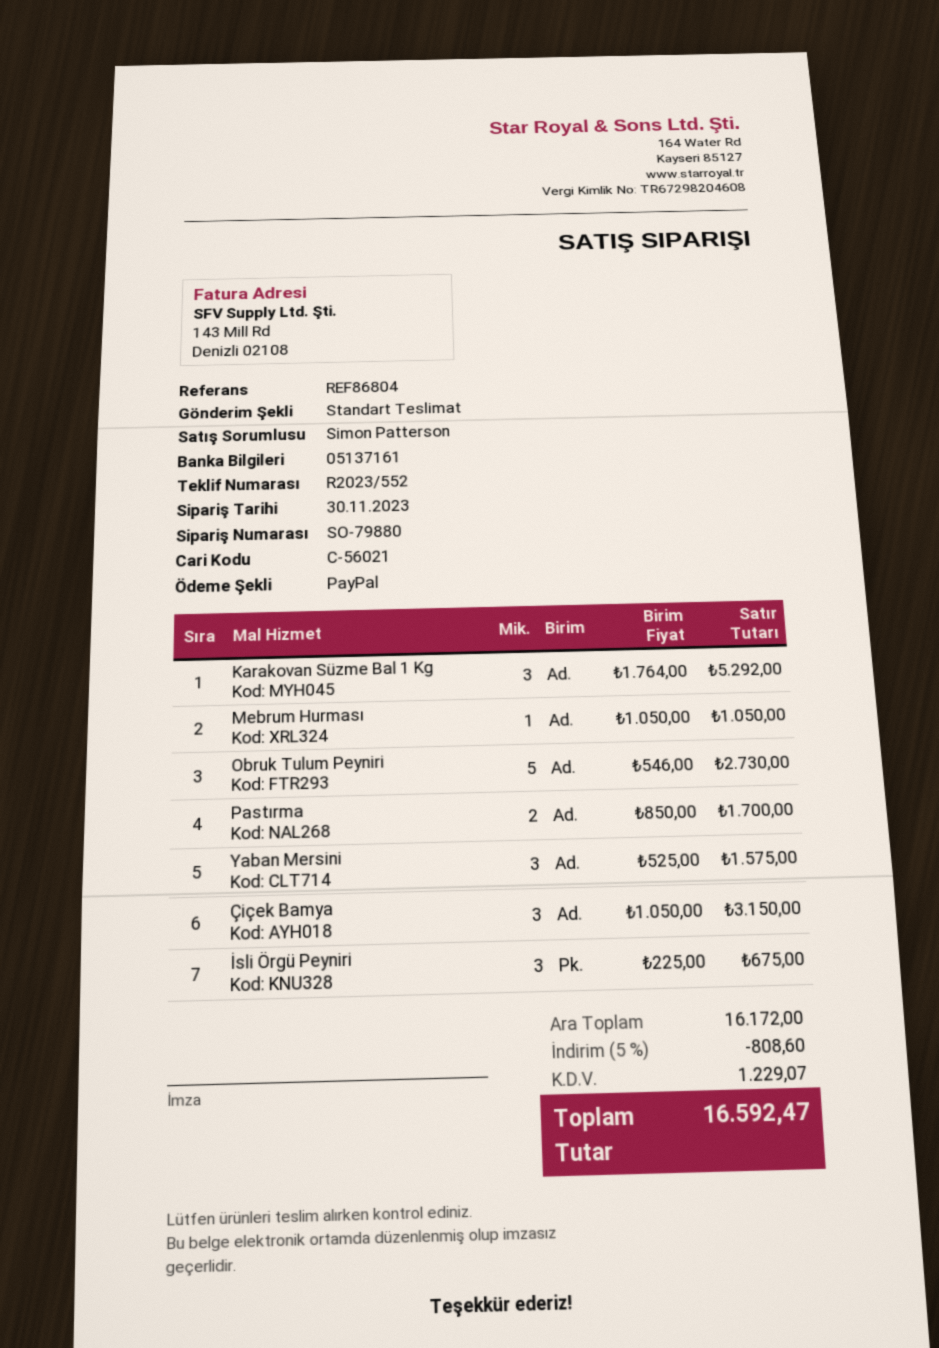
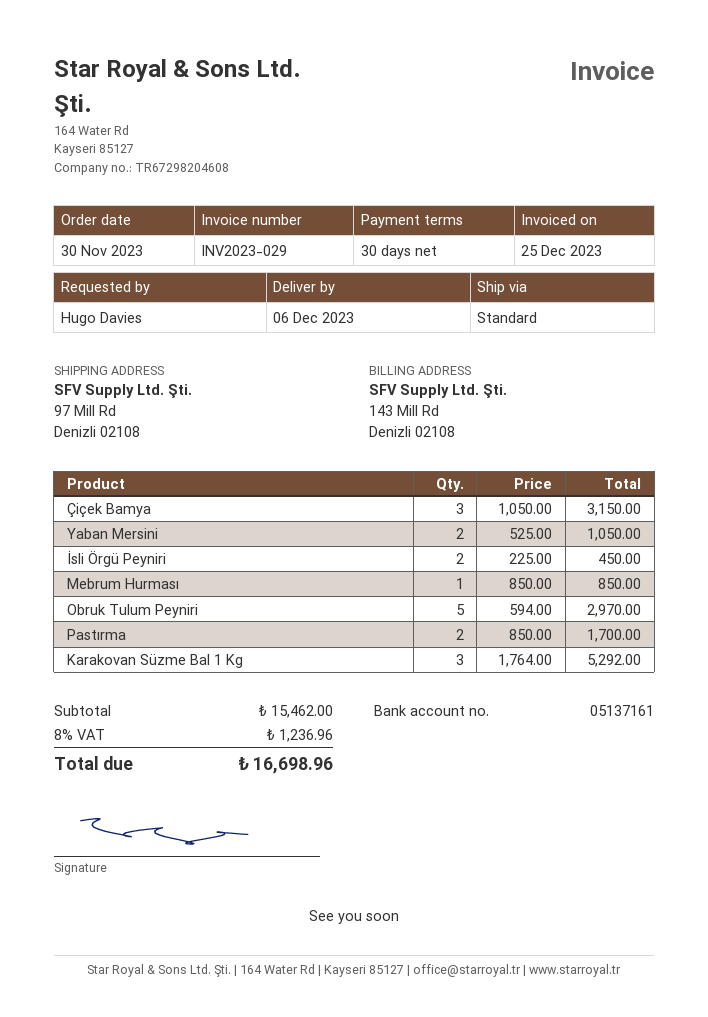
Mebrum Hurması: 1 x 1050.00 = 1050.00 -> 1 x 850.00 = 850.00
Obruk Tulum Peyniri: 5 x 546.00 = 2730.00 -> 5 x 594.00 = 2970.00
Yaban Mersini: 3 x 525.00 = 1575.00 -> 2 x 525.00 = 1050.00
İsli Örgü Peyniri: 3 x 225.00 = 675.00 -> 2 x 225.00 = 450.00
subtotal: 16172.00 -> 15462.00
discount: 5% = 808.60 -> none
tax: 1229.07 -> 1236.96
total: 16592.47 -> 16698.96

